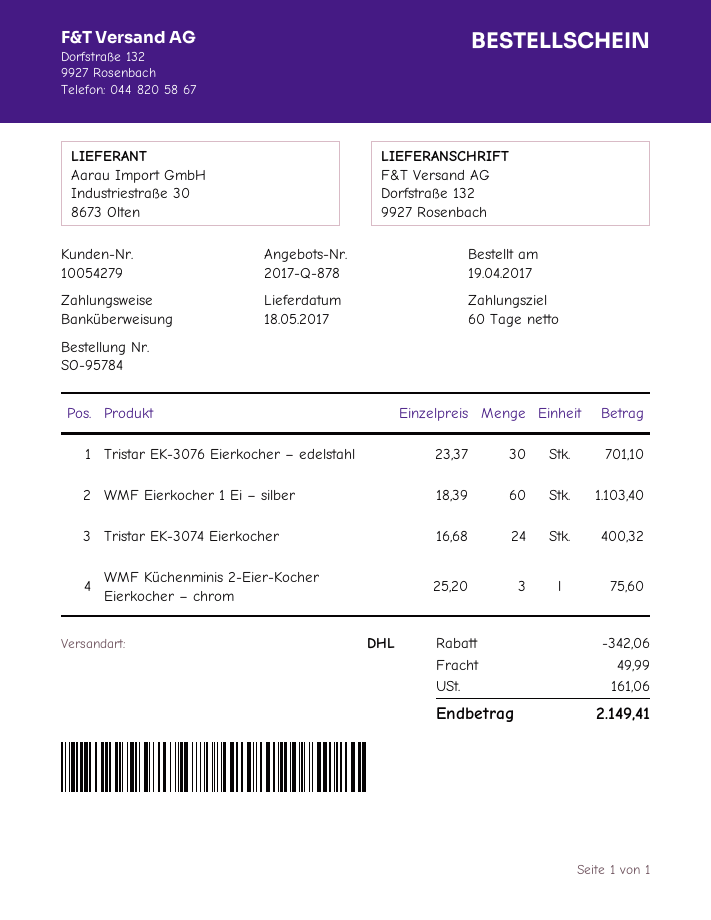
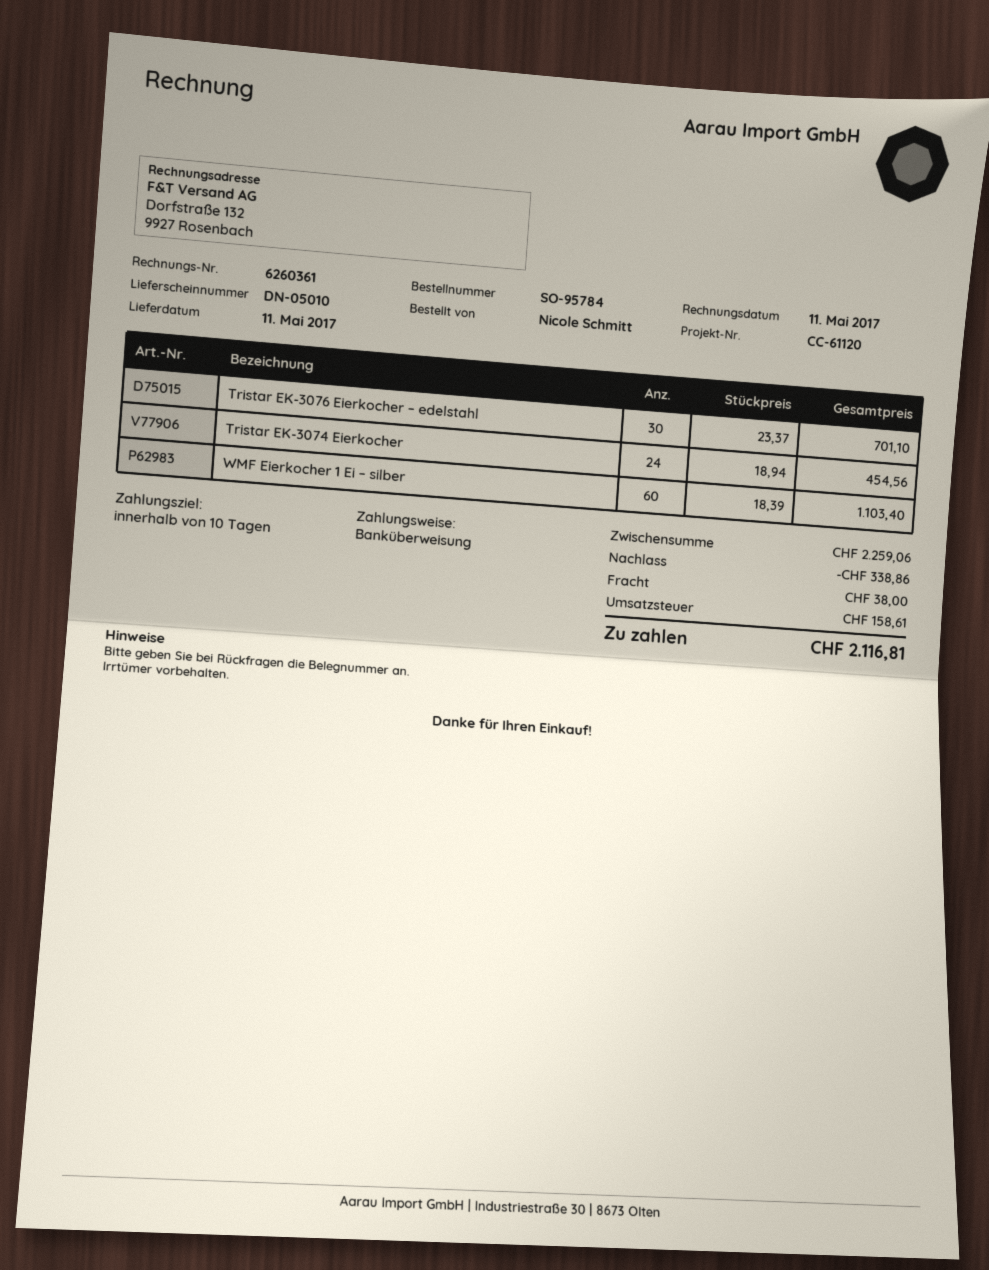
delivery date: 2017-05-18 -> 2017-05-11
payment terms: 60 days -> 10 days
Tristar EK-3074 Eierkocher: 24 x 16.68 = 400.32 -> 24 x 18.94 = 454.56
WMF Küchenminis 2-Eier-Kocher Eierkocher – chrom: 3 x 25.20 = 75.60 -> none
discount: 342.06 -> 338.86
shipping: 49.99 -> 38.00
tax: 161.06 -> 158.61
total: 2149.41 -> 2116.81

